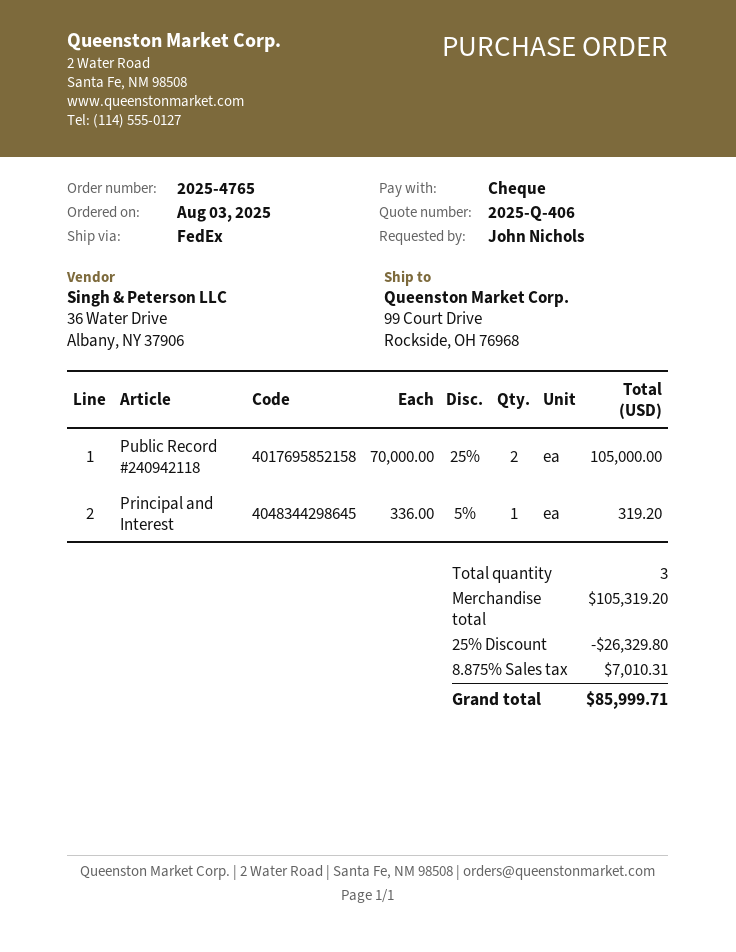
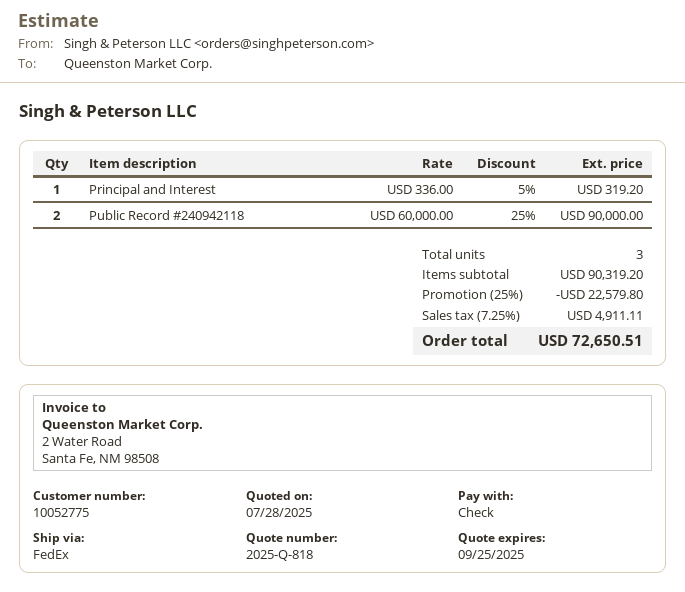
quote number: 2025-Q-406 -> 2025-Q-818
Public Record #240942118: 2 x 70000.00 - 25% = 105000.00 -> 2 x 60000.00 - 25% = 90000.00
subtotal: 105319.20 -> 90319.20
discount: 25% = 26329.80 -> 25% = 22579.80
tax: 8.875% = 7010.31 -> 7.25% = 4911.11
total: 85999.71 -> 72650.51

